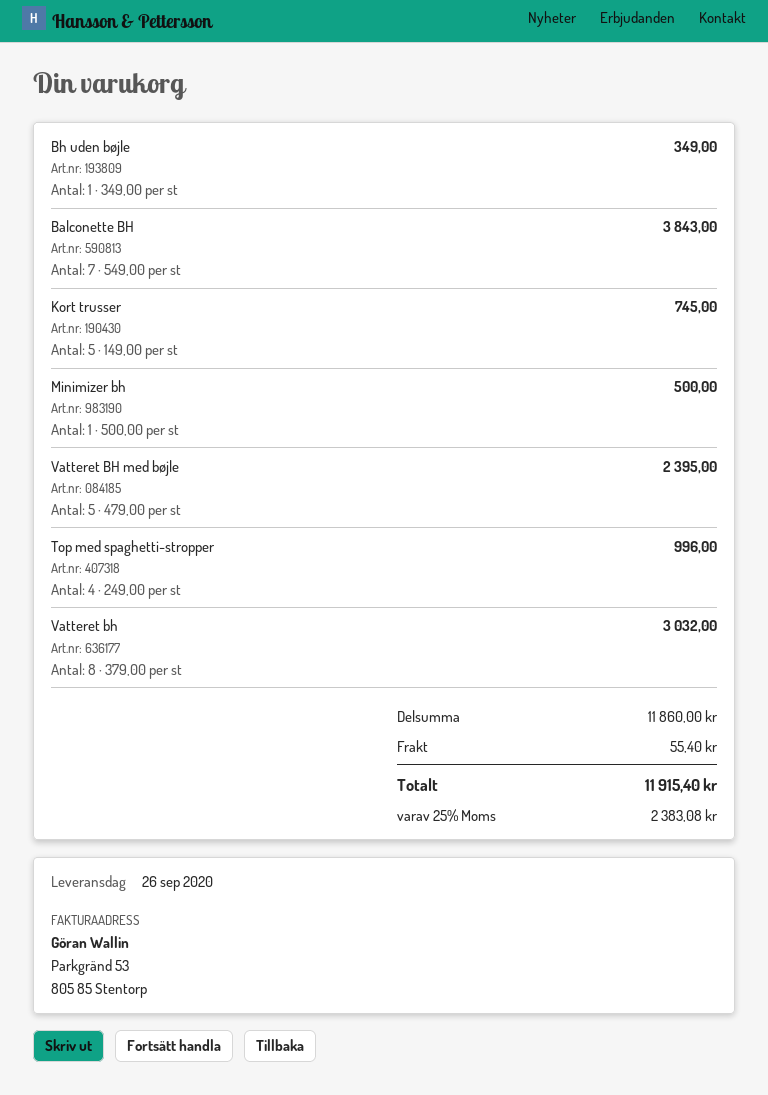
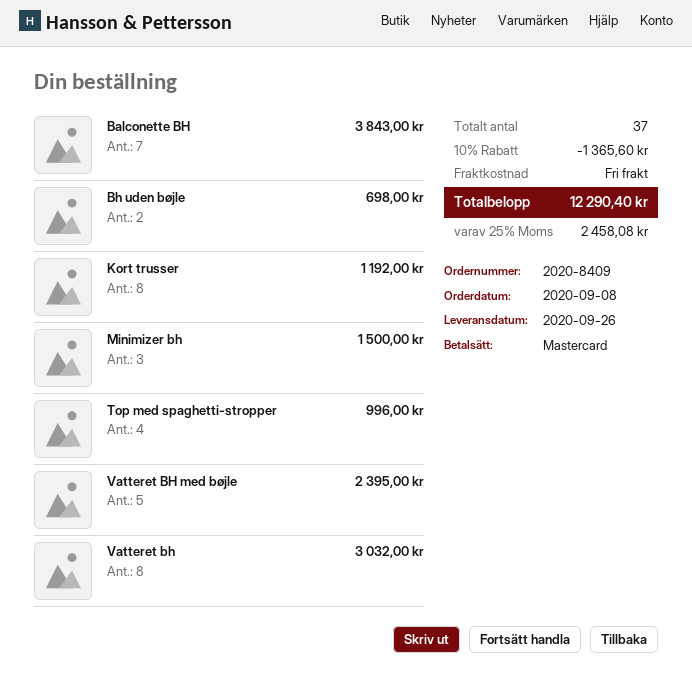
Bh uden bøjle: 1 for 349.00 -> 2 for 698.00
Kort trusser: 5 for 745.00 -> 8 for 1192.00
Minimizer bh: 1 for 500.00 -> 3 for 1500.00
discount: none -> 10% = 1365.60
shipping: 55.40 -> 0.00
tax: 25% = 2383.08 -> 25% = 2458.08
total: 11915.40 -> 12290.40

